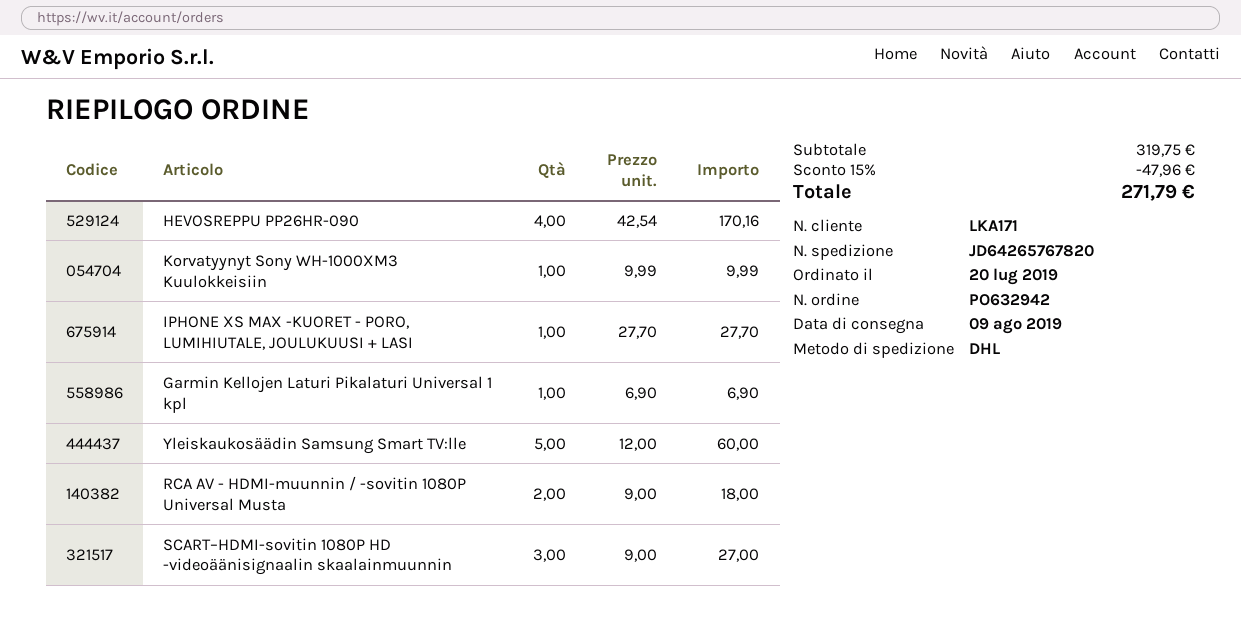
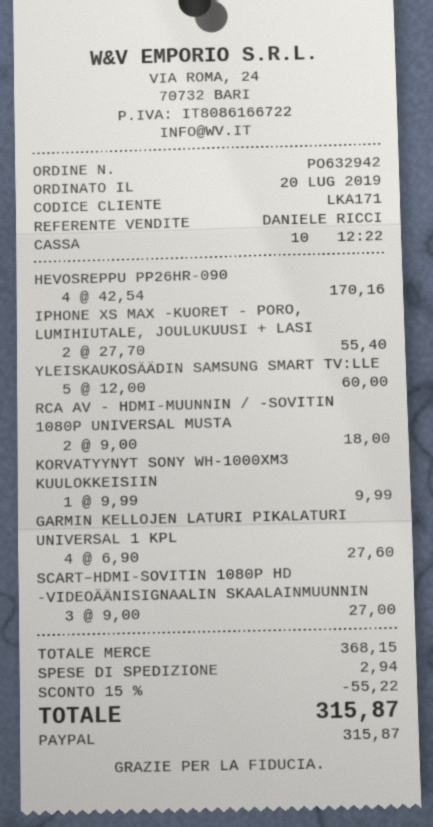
IPHONE XS MAX -KUORET - PORO, LUMIHIUTALE, JOULUKUUSI + LASI: 1 x 27.70 = 27.70 -> 2 x 27.70 = 55.40
Garmin Kellojen Laturi Pikalaturi Universal 1 kpl: 1 x 6.90 = 6.90 -> 4 x 6.90 = 27.60
subtotal: 319.75 -> 368.15
discount: 15% = 47.96 -> 15% = 55.22
shipping: none -> 2.94
total: 271.79 -> 315.87

